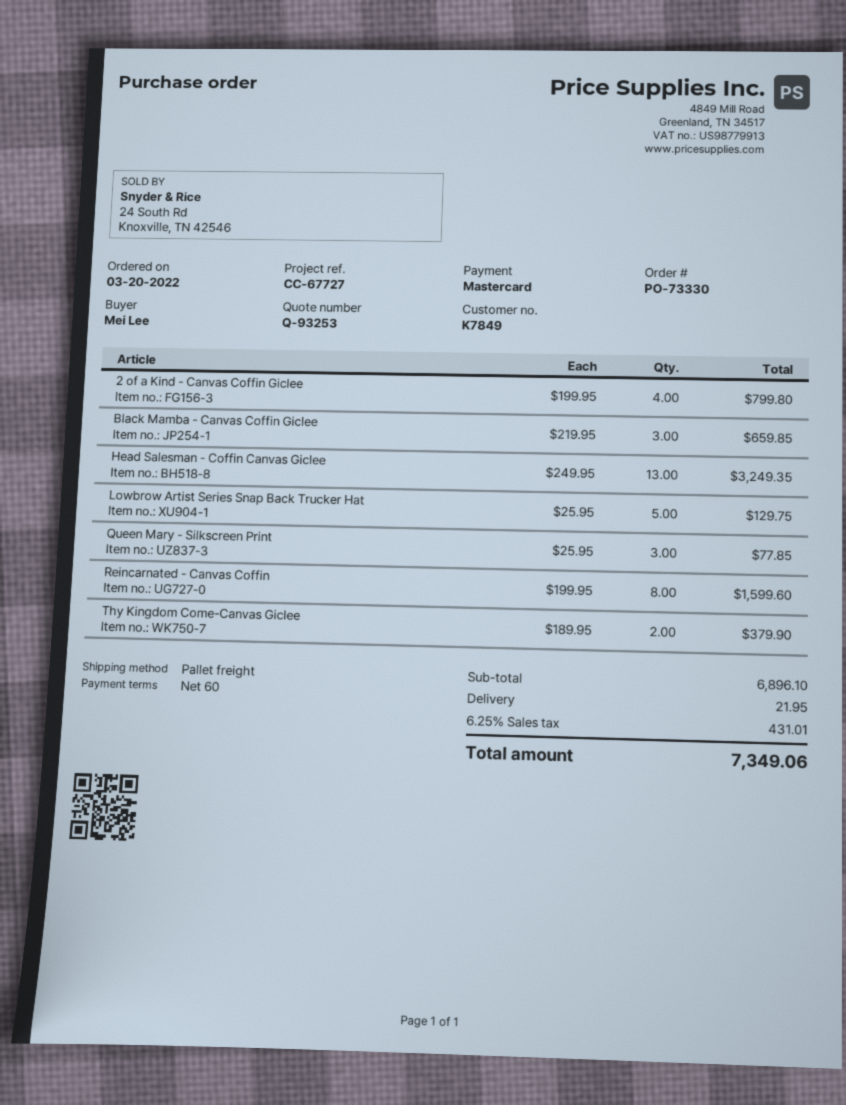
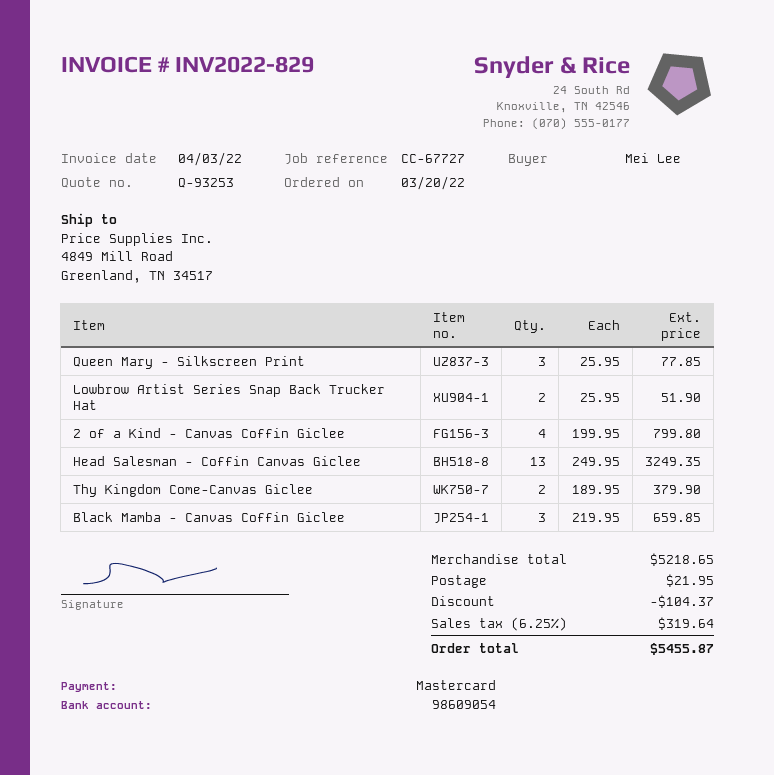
Lowbrow Artist Series Snap Back Trucker Hat: 5 x 25.95 = 129.75 -> 2 x 25.95 = 51.90
Reincarnated - Canvas Coffin: 8 x 199.95 = 1599.60 -> none
subtotal: 6896.10 -> 5218.65
discount: none -> 104.37
tax: 6.25% = 431.01 -> 6.25% = 319.64
total: 7349.06 -> 5455.87

